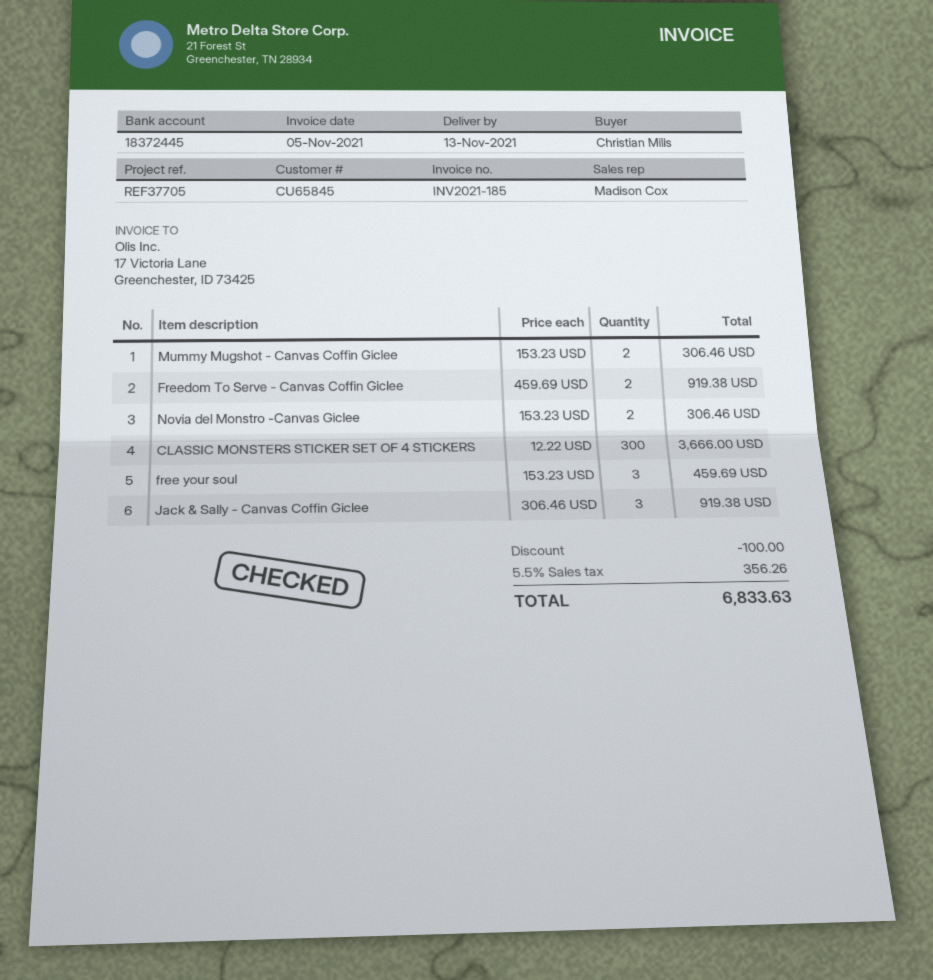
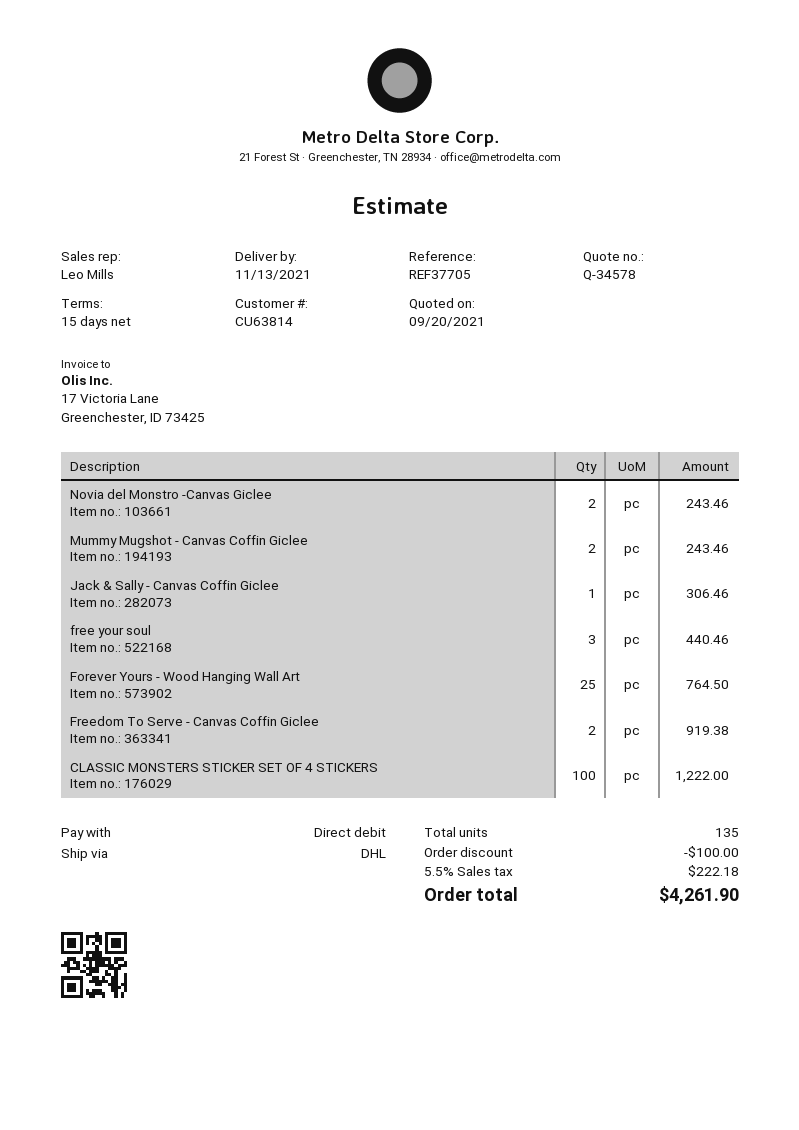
customer number: CU65845 -> CU63814
sales rep: Madison Cox -> Leo Mills
Mummy Mugshot - Canvas Coffin Giclee: 2 for 306.46 -> 2 for 243.46
Novia del Monstro -Canvas Giclee: 2 for 306.46 -> 2 for 243.46
CLASSIC MONSTERS STICKER SET OF 4 STICKERS: 300 for 3666.00 -> 100 for 1222.00
free your soul: 3 for 459.69 -> 3 for 440.46
Jack & Sally - Canvas Coffin Giclee: 3 for 919.38 -> 1 for 306.46
Forever Yours - Wood Hanging Wall Art: none -> 25 for 764.50
tax: 5.5% = 356.26 -> 5.5% = 222.18
total: 6833.63 -> 4261.90

